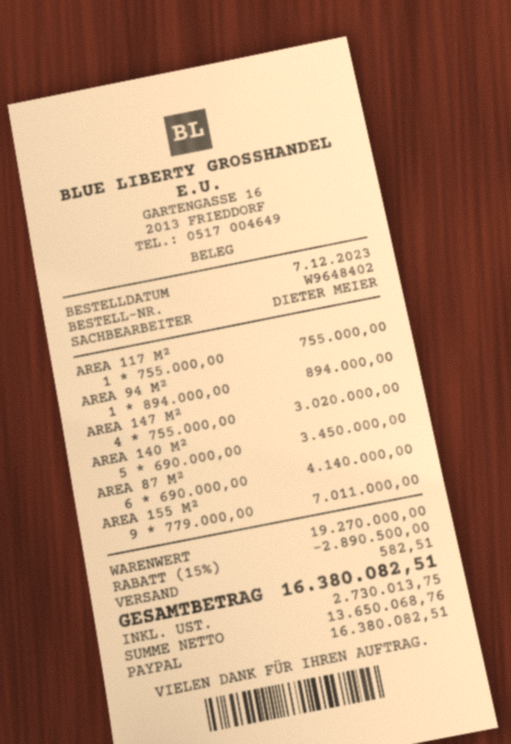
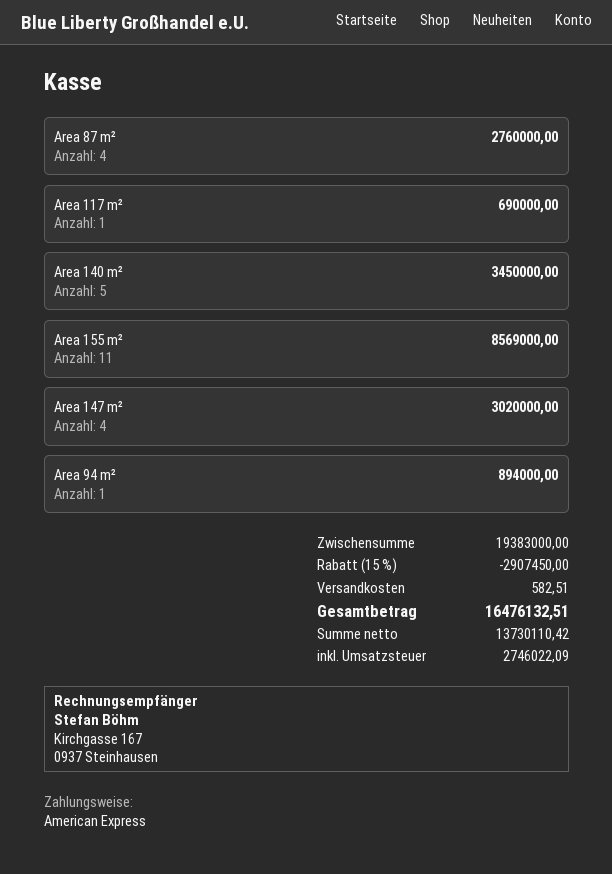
payment method: PayPal -> American Express
AREA 117 M²: 1 for 755000.00 -> 1 for 690000.00
AREA 87 M²: 6 for 4140000.00 -> 4 for 2760000.00
AREA 155 M²: 9 for 7011000.00 -> 11 for 8569000.00
subtotal: 19270000.00 -> 19383000.00
discount: 15% = 2890500.00 -> 15% = 2907450.00
net: 13650068.76 -> 13730110.42
tax: 2730013.75 -> 2746022.09
total: 16380082.51 -> 16476132.51

